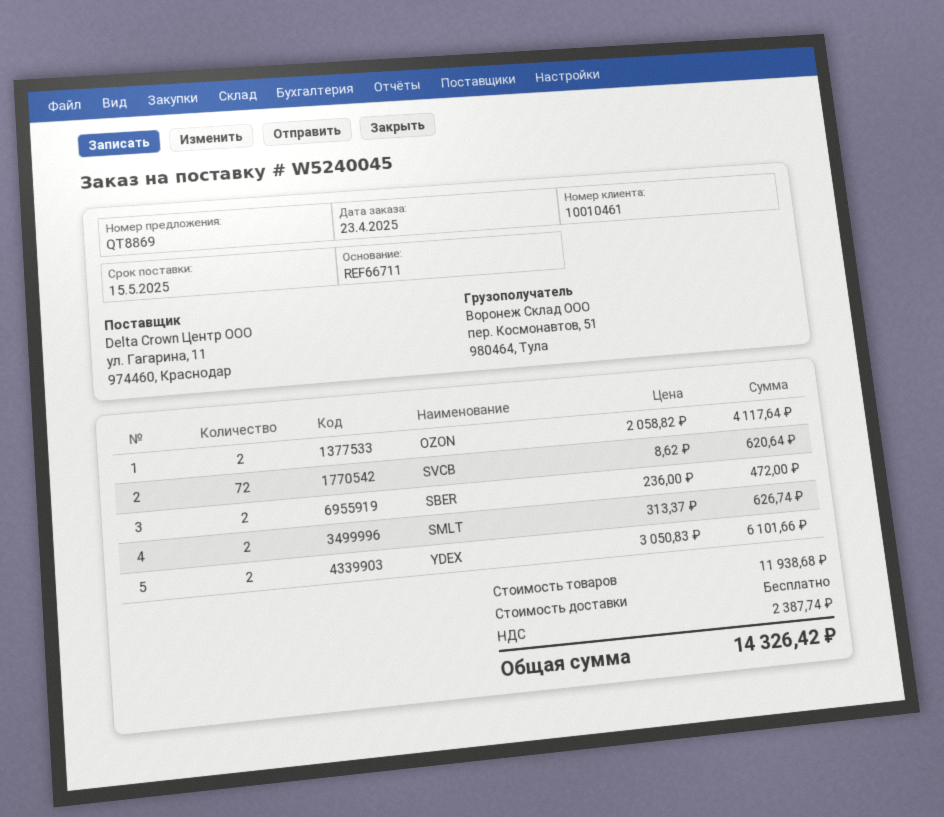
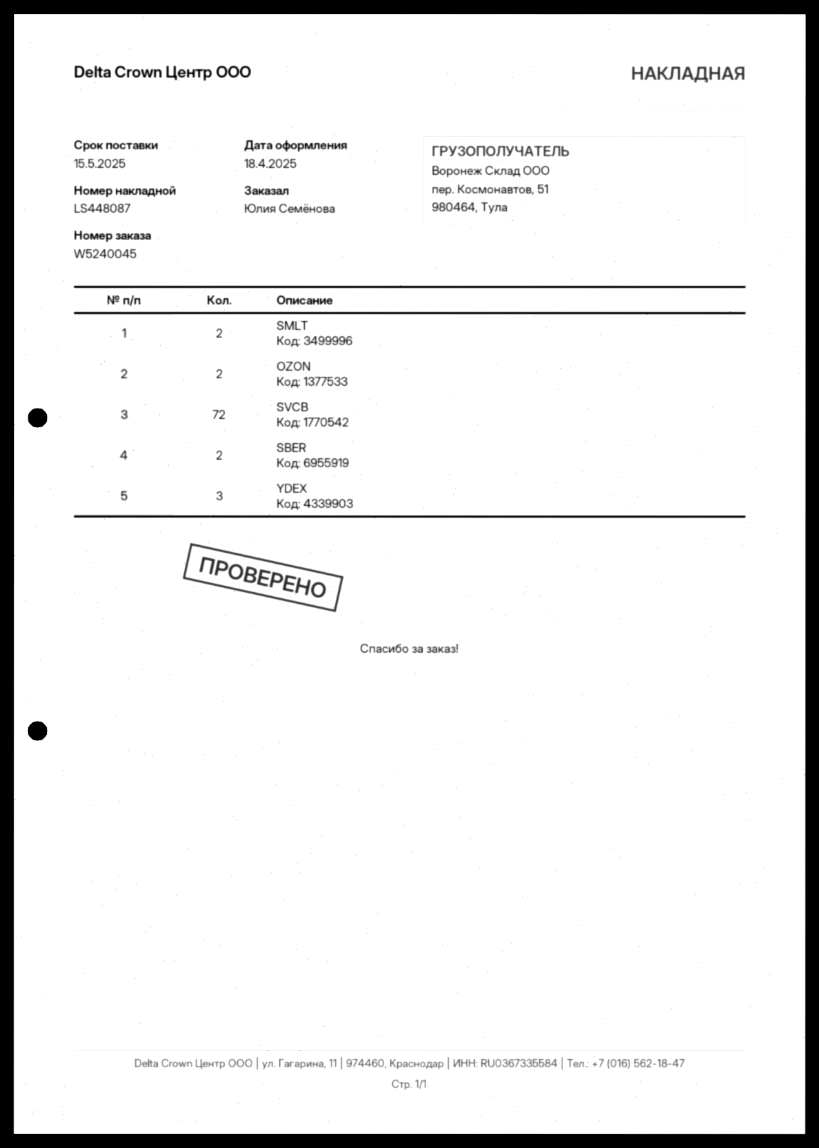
order date: 2025-04-23 -> 2025-04-18
YDEX: 2 -> 3

